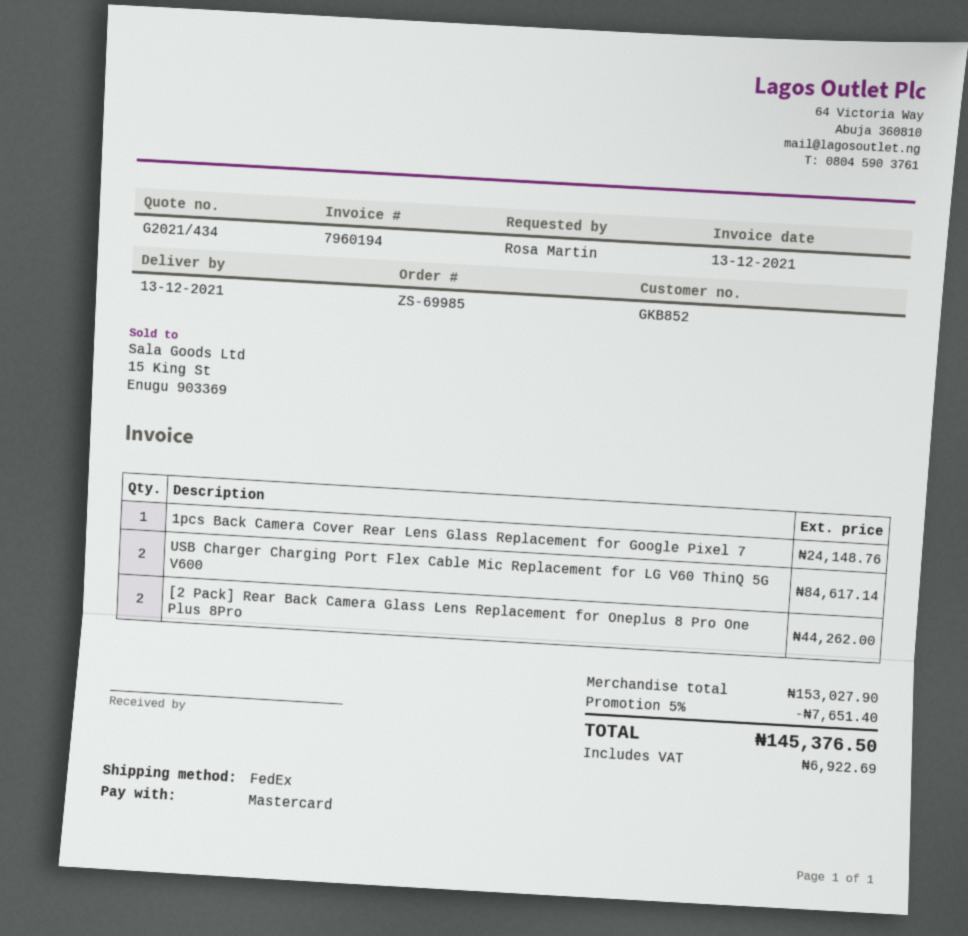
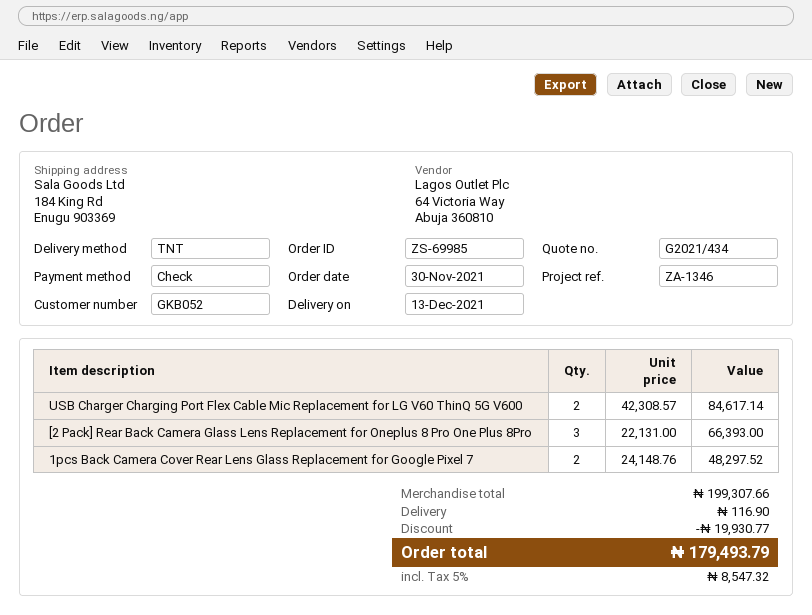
customer number: GKB852 -> GKB052
payment method: Mastercard -> cheque
shipping method: FedEx -> TNT
1pcs Back Camera Cover Rear Lens Glass Replacement for Google Pixel 7: 1 for 24148.76 -> 2 for 48297.52
[2 Pack] Rear Back Camera Glass Lens Replacement for Oneplus 8 Pro One Plus 8Pro: 2 for 44262.00 -> 3 for 66393.00
subtotal: 153027.90 -> 199307.66
discount: 7651.40 -> 19930.77
shipping: none -> 116.90
tax: 6922.69 -> 8547.32
total: 145376.50 -> 179493.79

